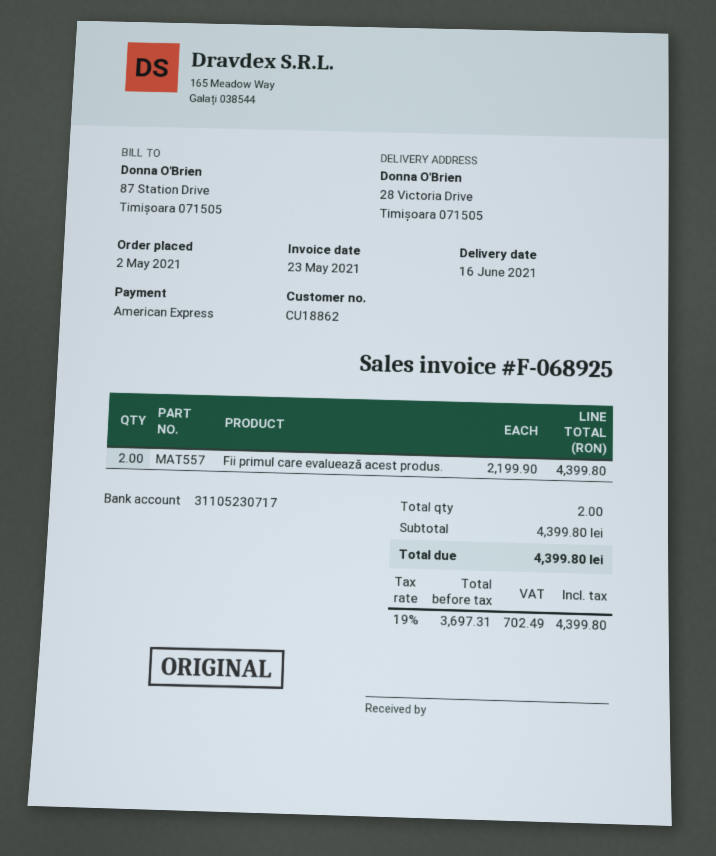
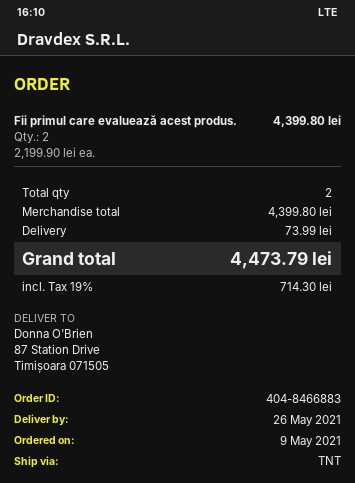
order date: 2021-05-02 -> 2021-05-09
delivery date: 2021-06-16 -> 2021-05-26
ship to: 28 Victoria Drive, Timișoara 071505 -> 87 Station Drive, Timișoara 071505
shipping: none -> 73.99
tax: 19% = 702.49 -> 19% = 714.30
total: 4399.80 -> 4473.79

